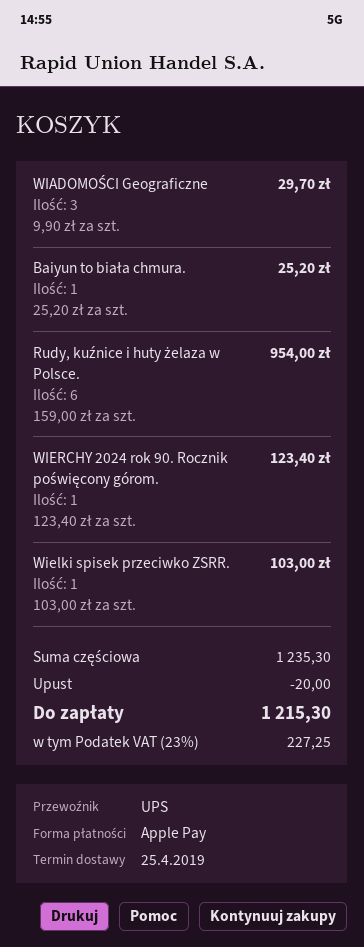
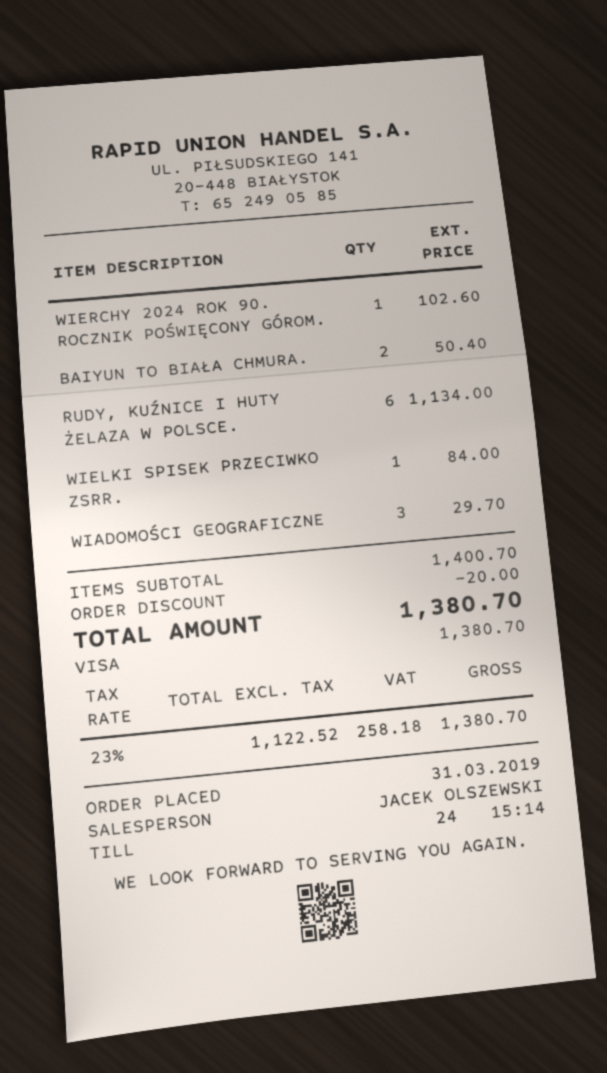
payment method: Apple Pay -> Visa
Baiyun to biała chmura.: 1 for 25.20 -> 2 for 50.40
Rudy, kuźnice i huty żelaza w Polsce.: 6 for 954.00 -> 6 for 1134.00
WIERCHY 2024 rok 90. Rocznik poświęcony górom.: 1 for 123.40 -> 1 for 102.60
Wielki spisek przeciwko ZSRR.: 1 for 103.00 -> 1 for 84.00
subtotal: 1235.30 -> 1400.70
tax: 23% = 227.25 -> 23% = 258.18
total: 1215.30 -> 1380.70

